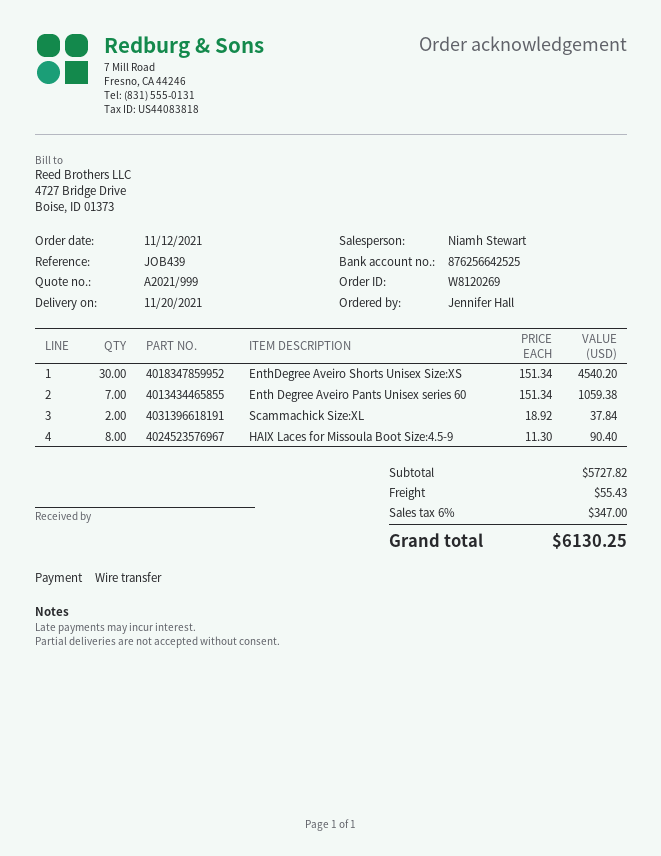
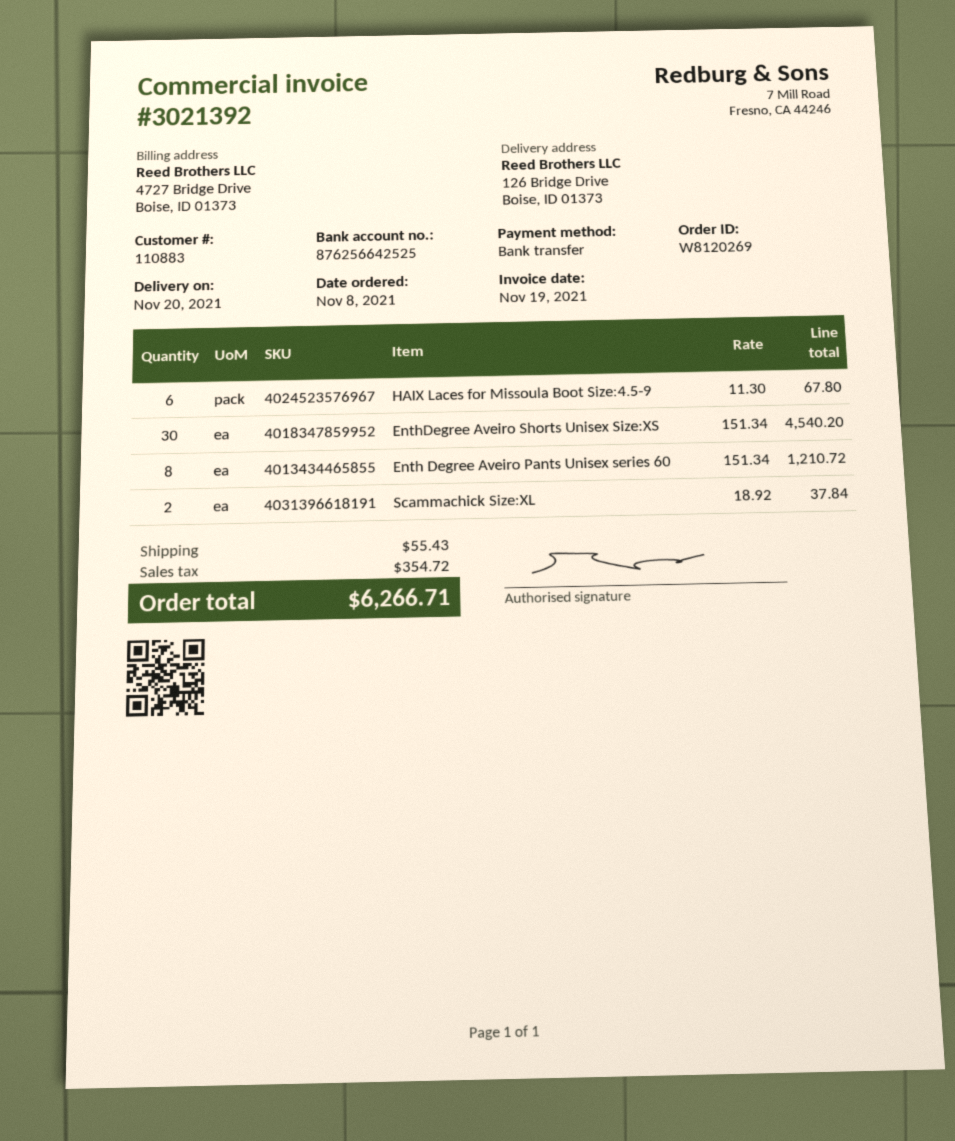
order date: 2021-11-12 -> 2021-11-08
Enth Degree Aveiro Pants Unisex series 60: 7 x 151.34 = 1059.38 -> 8 x 151.34 = 1210.72
HAIX Laces for Missoula Boot Size:4.5-9: 8 x 11.30 = 90.40 -> 6 x 11.30 = 67.80
tax: 347.00 -> 354.72
total: 6130.25 -> 6266.71

